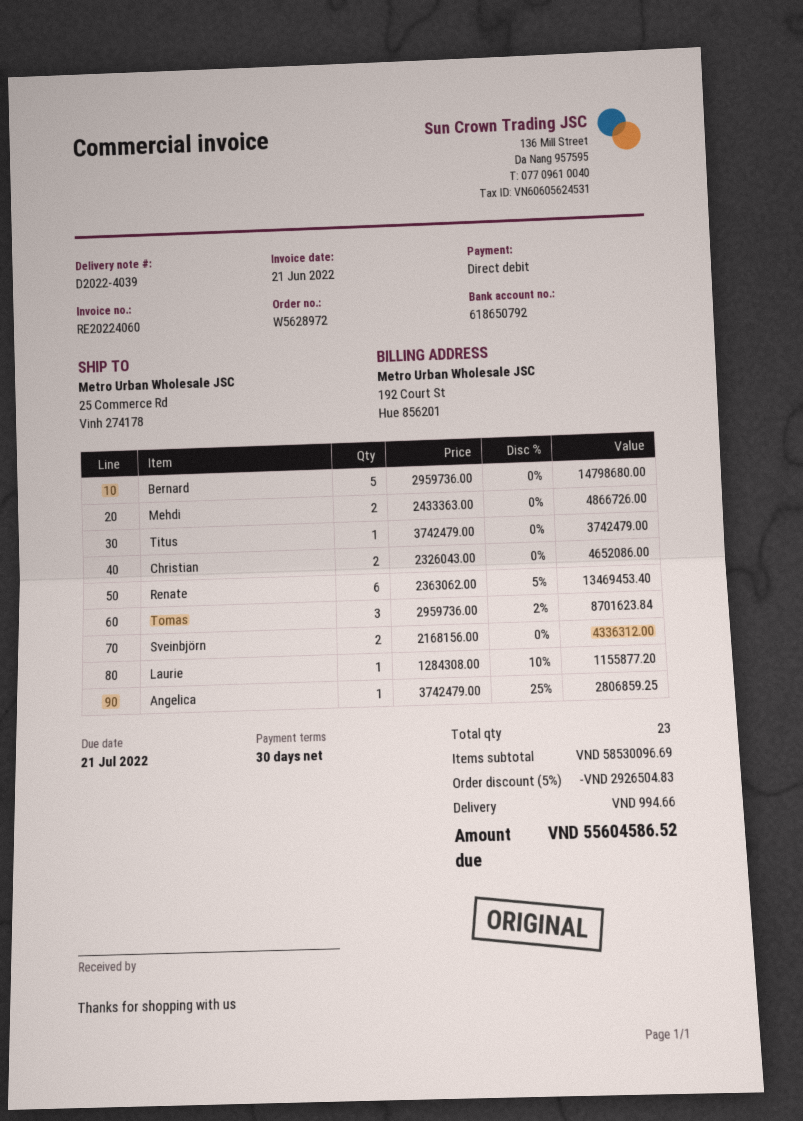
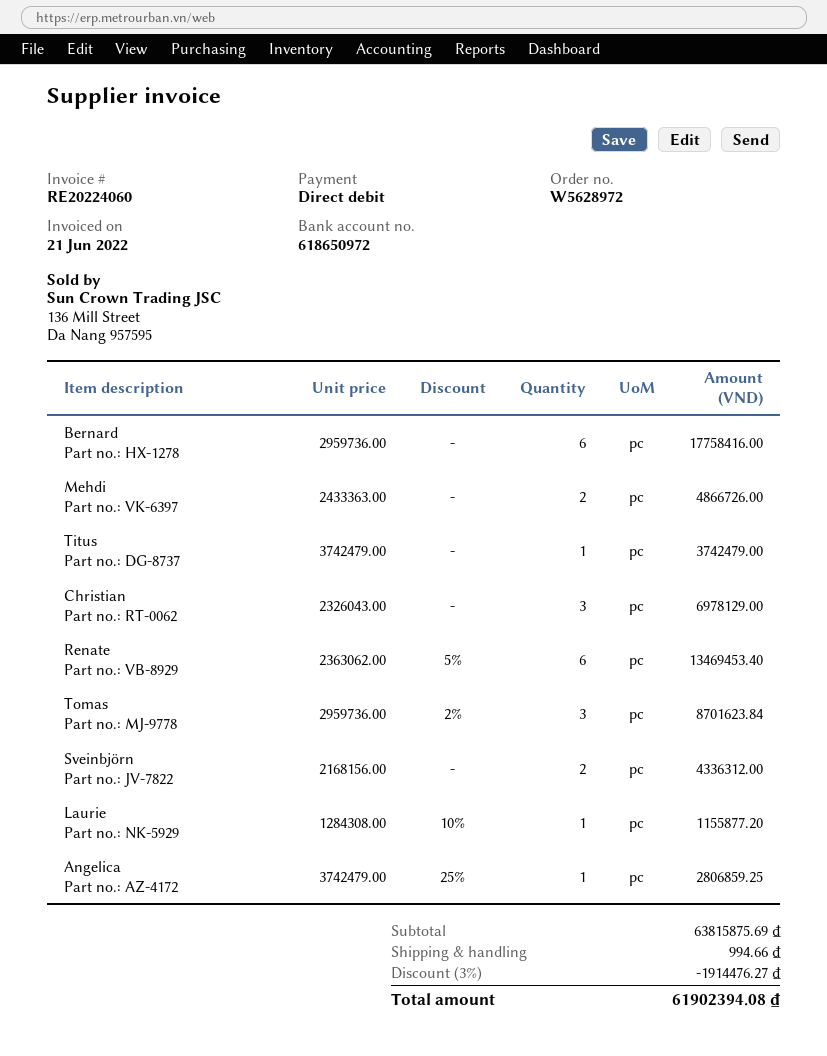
bank account: 618650792 -> 618650972
Bernard: 5 x 2959736.00 = 14798680.00 -> 6 x 2959736.00 = 17758416.00
Christian: 2 x 2326043.00 = 4652086.00 -> 3 x 2326043.00 = 6978129.00
subtotal: 58530096.69 -> 63815875.69
discount: 5% = 2926504.83 -> 3% = 1914476.27
total: 55604586.52 -> 61902394.08

